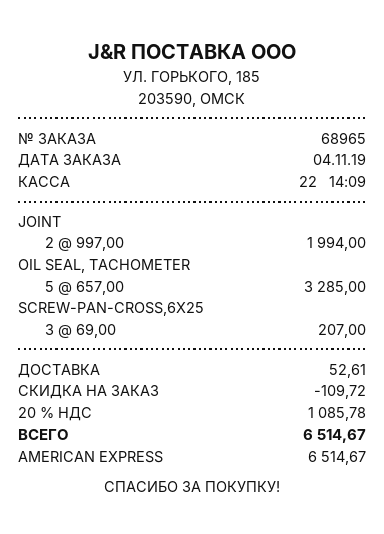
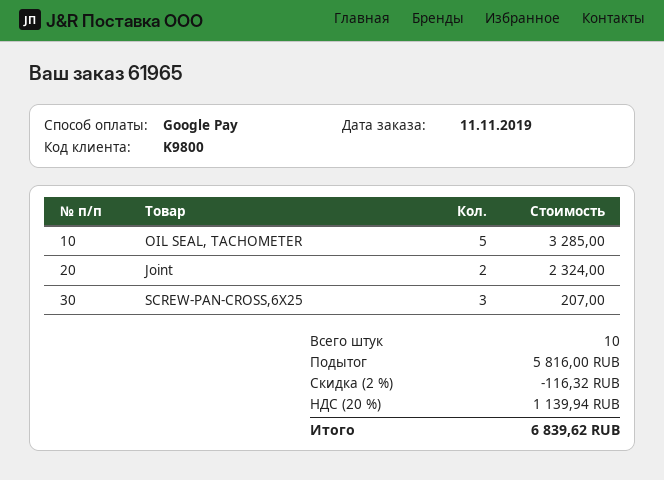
order number: 68965 -> 61965
order date: 2019-11-04 -> 2019-11-11
payment method: American Express -> Google Pay
JOINT: 2 for 1994.00 -> 2 for 2324.00
discount: 109.72 -> 116.32
shipping: 52.61 -> none
tax: 20% = 1085.78 -> 20% = 1139.94
total: 6514.67 -> 6839.62

